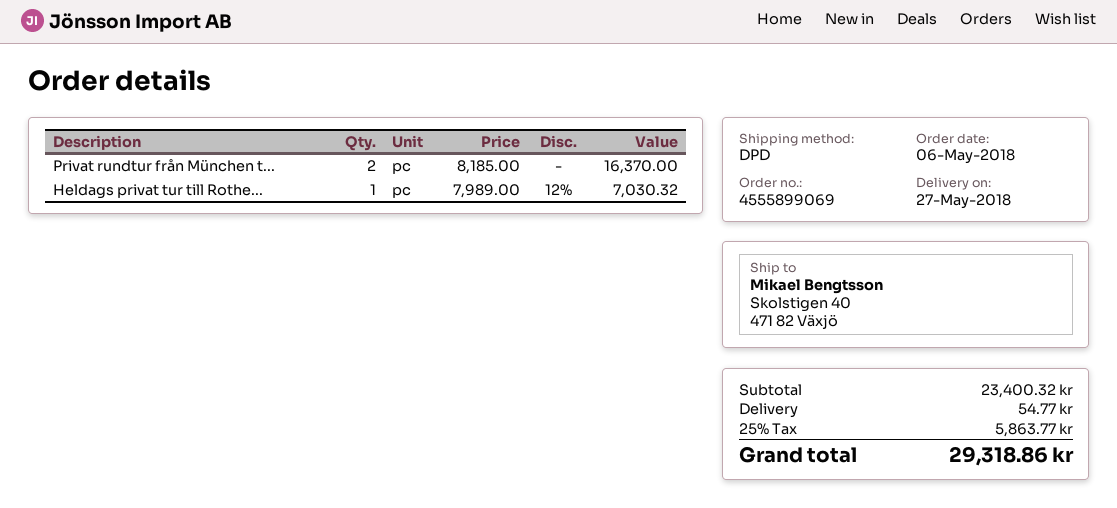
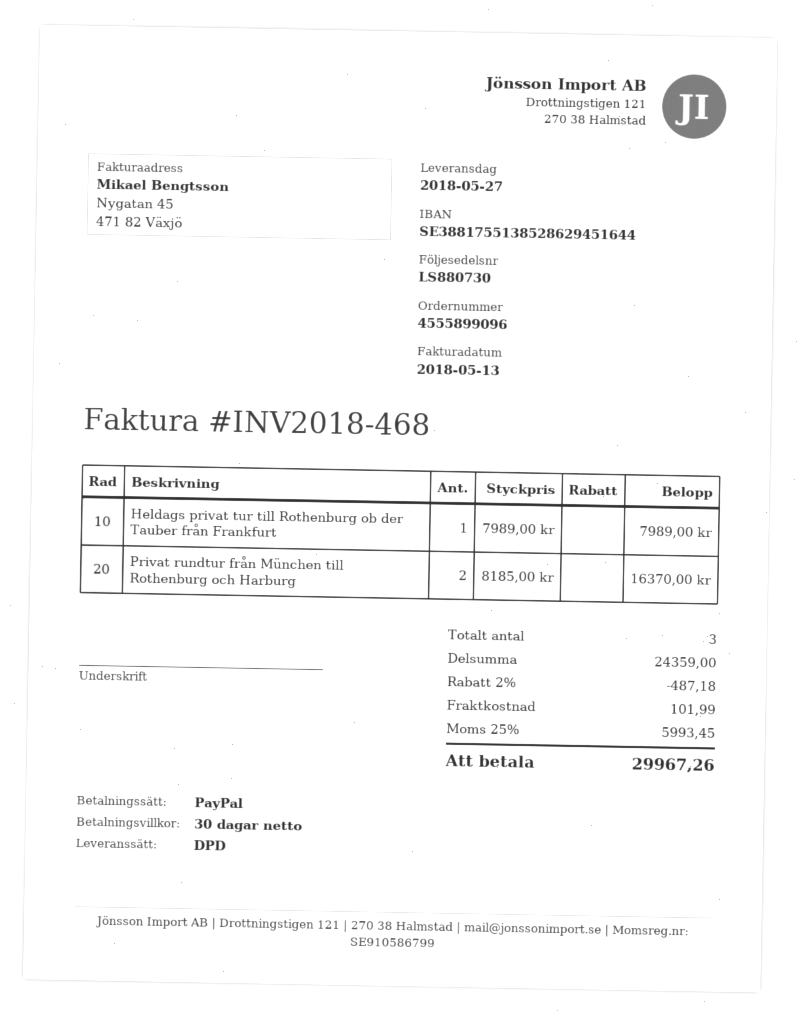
order number: 4555899069 -> 4555899096
Heldags privat tur till Rothe...: 1 x 7989.00 - 12% = 7030.32 -> 1 x 7989.00 = 7989.00
subtotal: 23400.32 -> 24359.00
discount: none -> 2% = 487.18
shipping: 54.77 -> 101.99
tax: 25% = 5863.77 -> 25% = 5993.45
total: 29318.86 -> 29967.26

